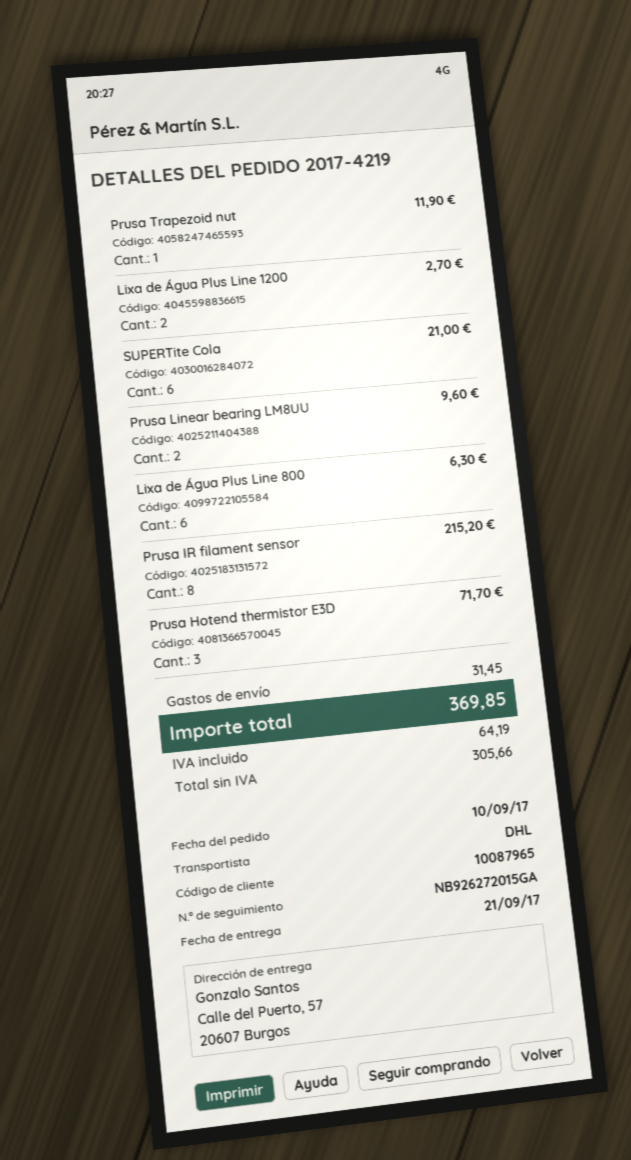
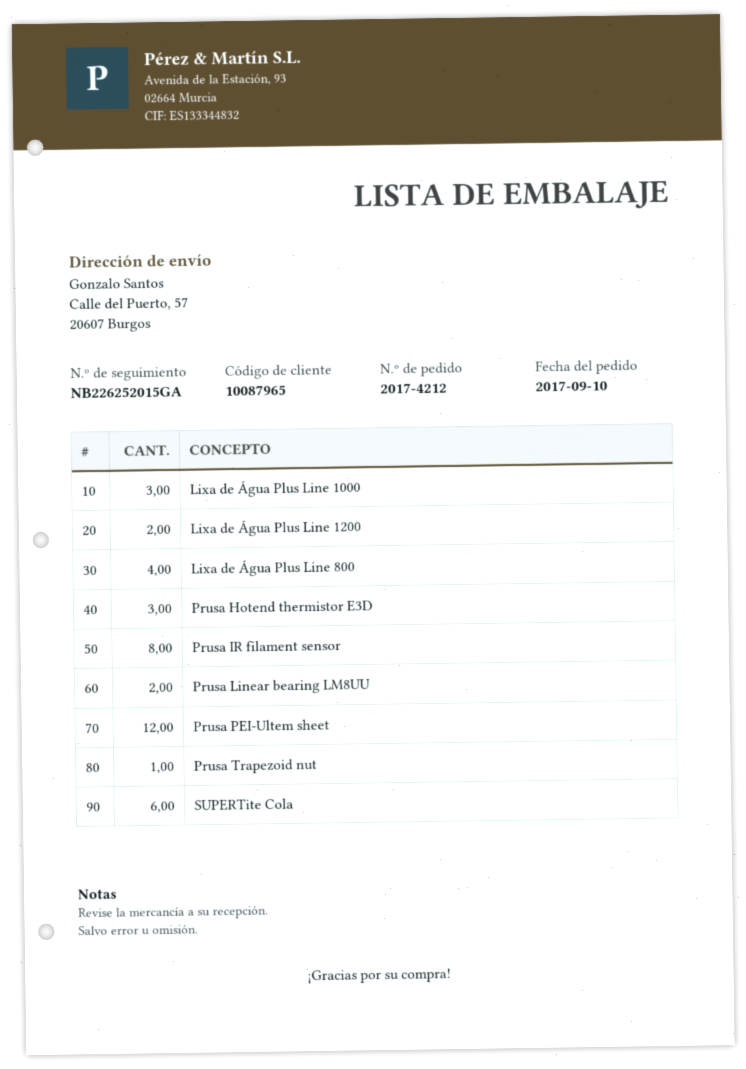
order number: 2017-4219 -> 2017-4212
tracking number: NB926272015GA -> NB226252015GA
Lixa de Água Plus Line 800: 6 -> 4
Lixa de Água Plus Line 1000: none -> 3
Prusa PEI-Ultem sheet: none -> 12

